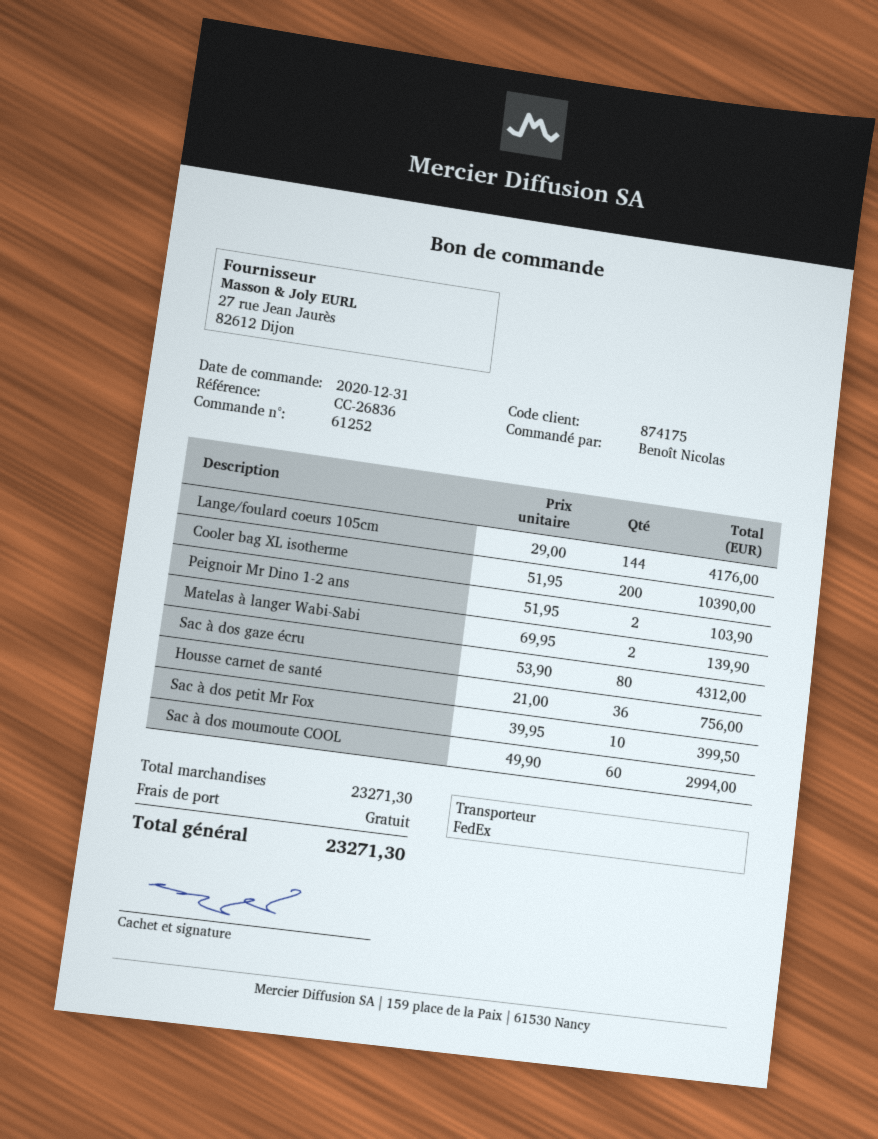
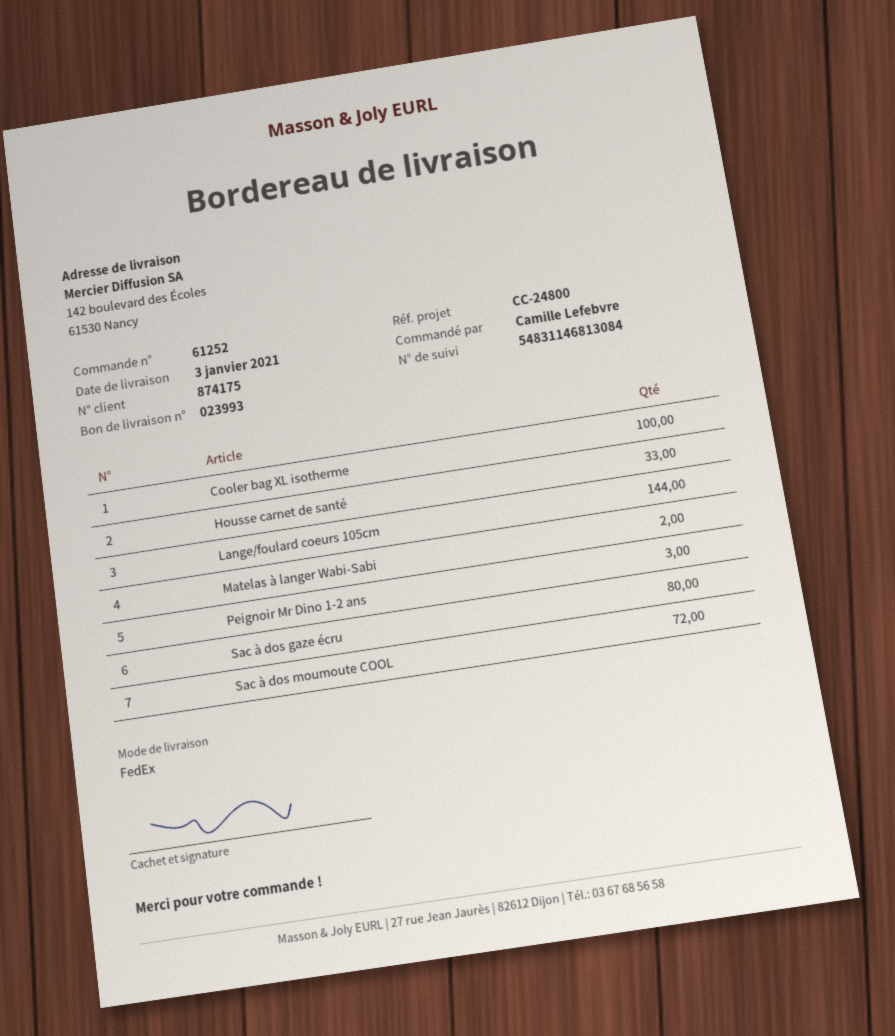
reference: CC-26836 -> CC-24800
ordered by: Benoît Nicolas -> Camille Lefebvre
Cooler bag XL isotherme: 200 -> 100
Peignoir Mr Dino 1-2 ans: 2 -> 3
Housse carnet de santé: 36 -> 33
Sac à dos petit Mr Fox: 10 -> none
Sac à dos moumoute COOL: 60 -> 72

